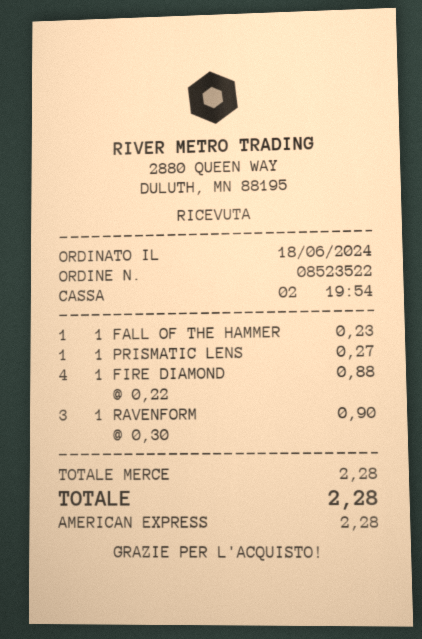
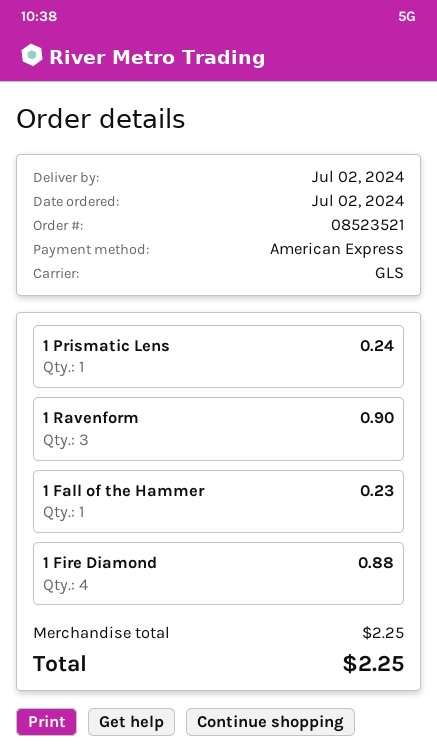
order number: 08523522 -> 08523521
order date: 2024-06-18 -> 2024-07-02
1 PRISMATIC LENS: 1 for 0.27 -> 1 for 0.24
subtotal: 2.28 -> 2.25
total: 2.28 -> 2.25

